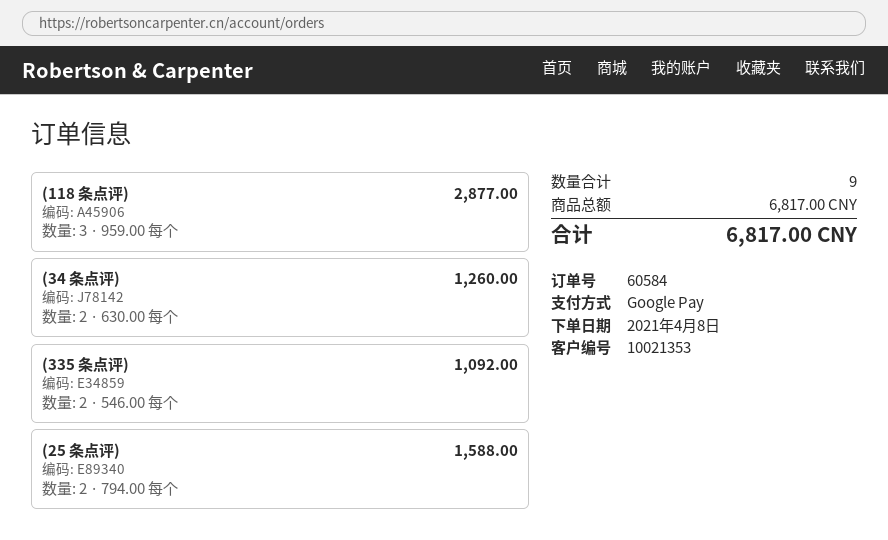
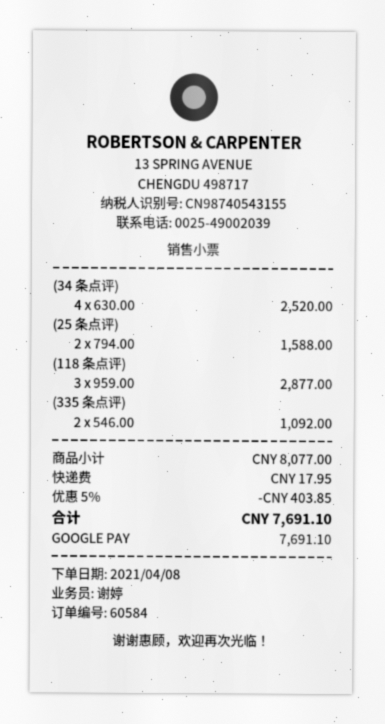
(34 条点评): 2 x 630.00 = 1260.00 -> 4 x 630.00 = 2520.00
subtotal: 6817.00 -> 8077.00
discount: none -> 5% = 403.85
shipping: none -> 17.95
total: 6817.00 -> 7691.10

